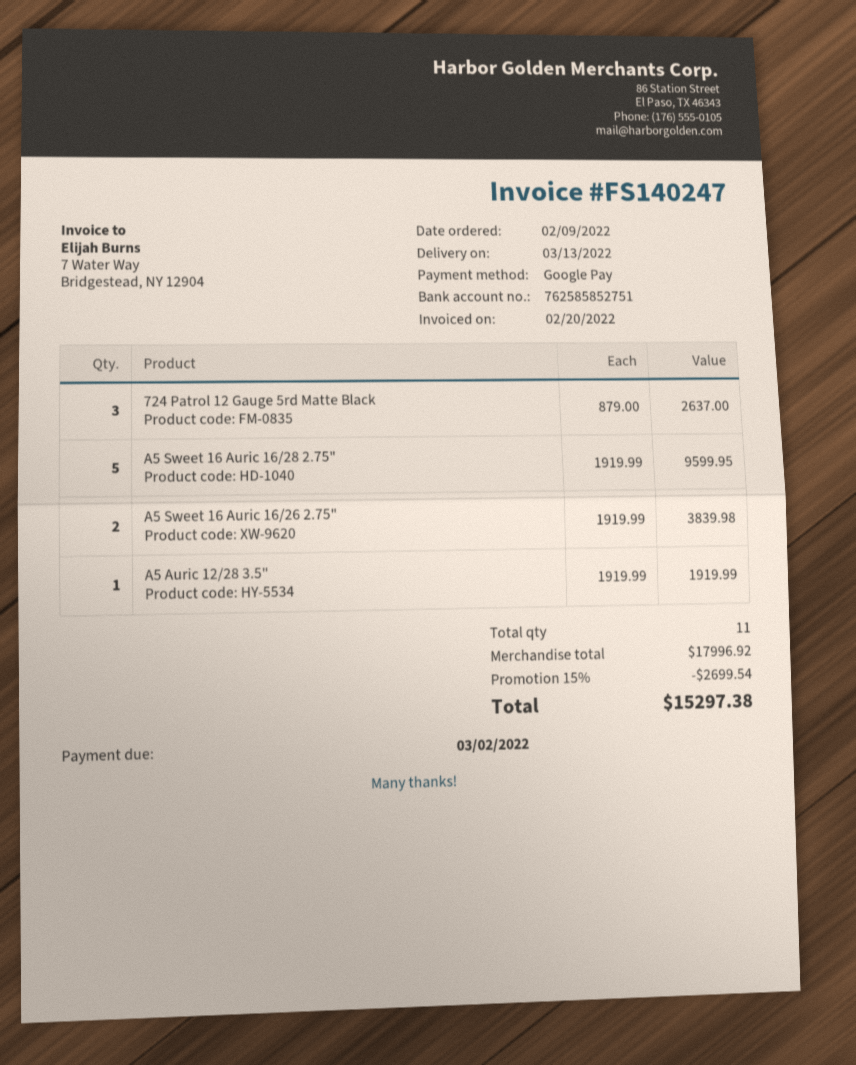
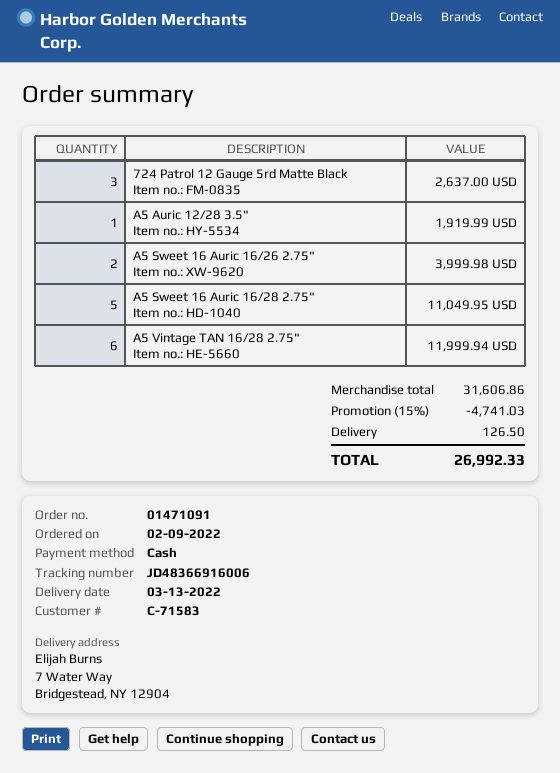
payment method: Google Pay -> cash
A5 Sweet 16 Auric 16/28 2.75": 5 for 9599.95 -> 5 for 11049.95
A5 Sweet 16 Auric 16/26 2.75": 2 for 3839.98 -> 2 for 3999.98
A5 Vintage TAN 16/28 2.75": none -> 6 for 11999.94
subtotal: 17996.92 -> 31606.86
discount: 15% = 2699.54 -> 15% = 4741.03
shipping: none -> 126.50
total: 15297.38 -> 26992.33

